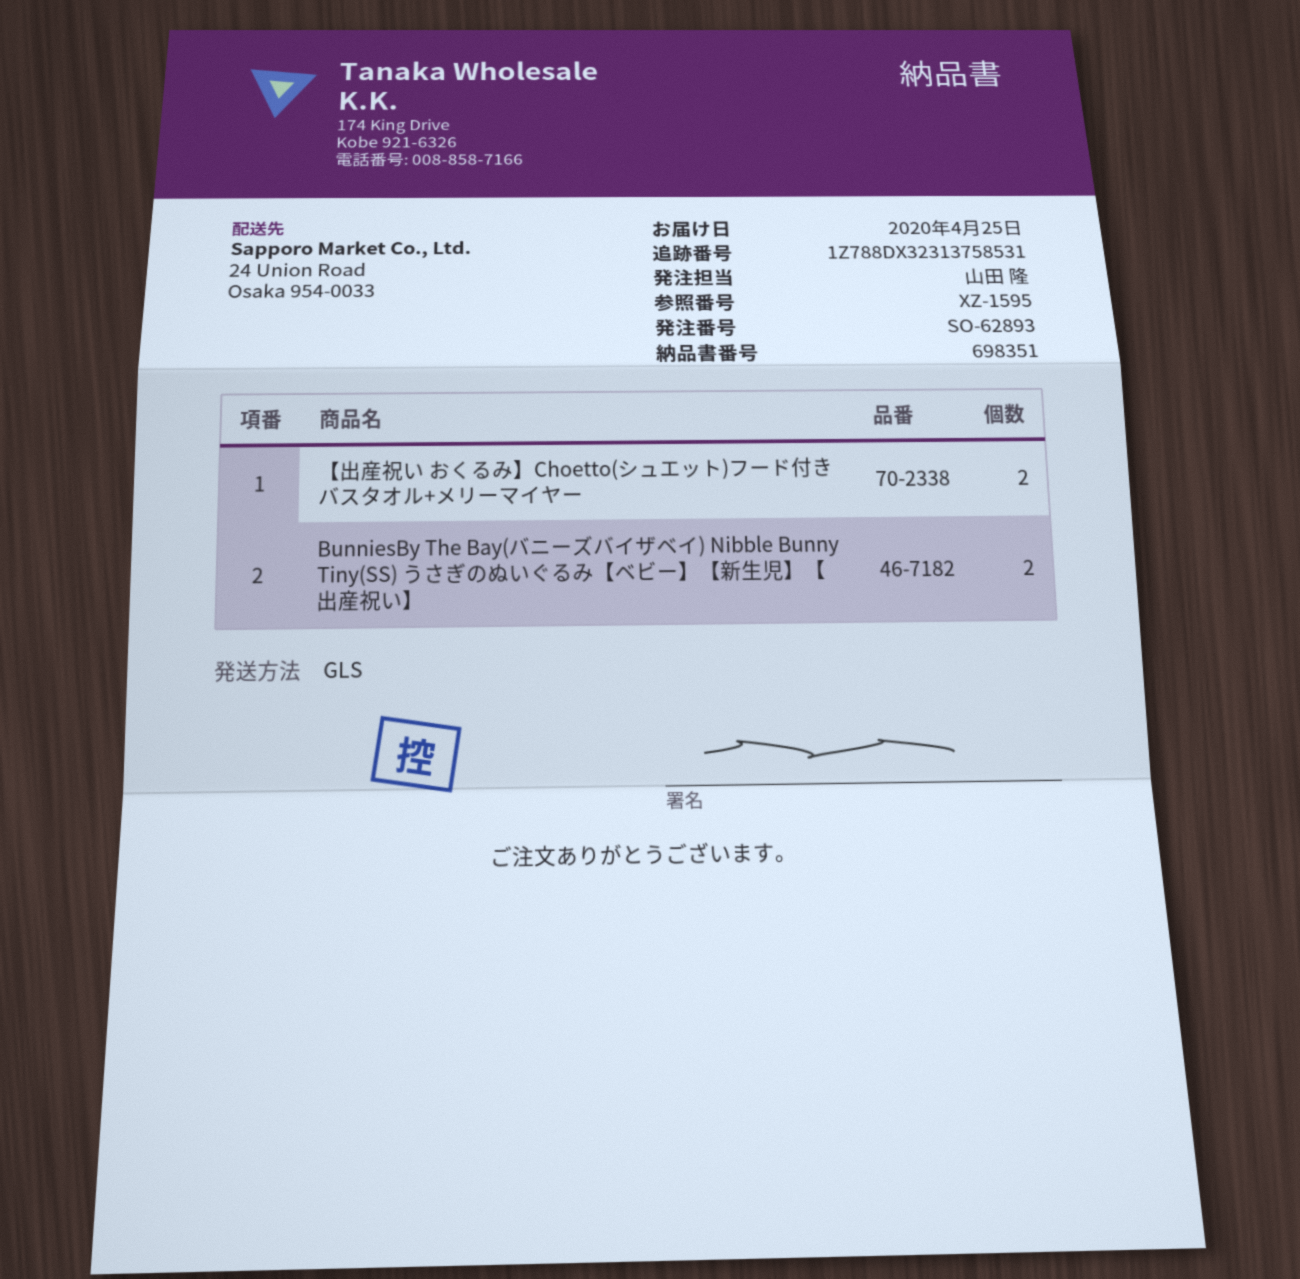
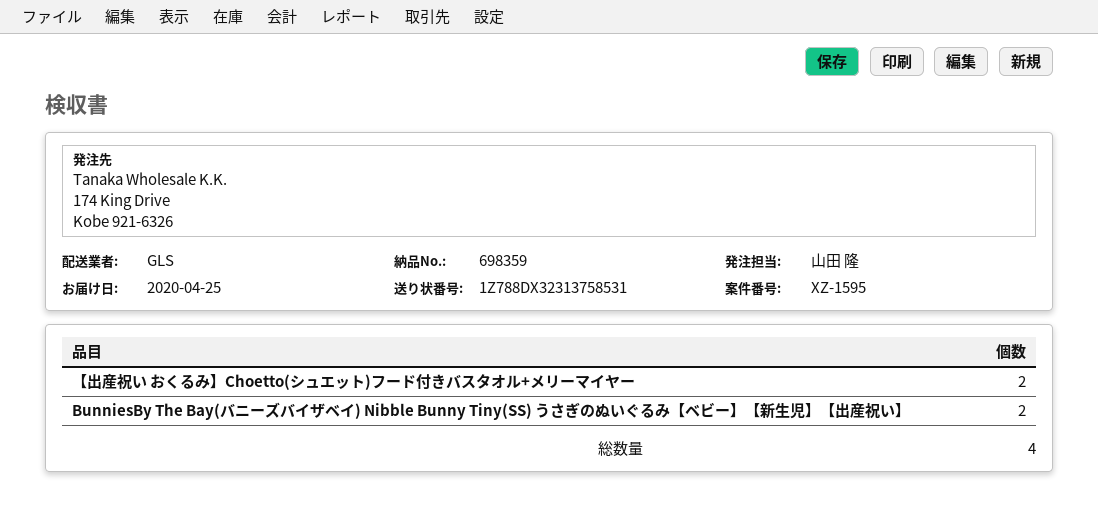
delivery note number: 698351 -> 698359

